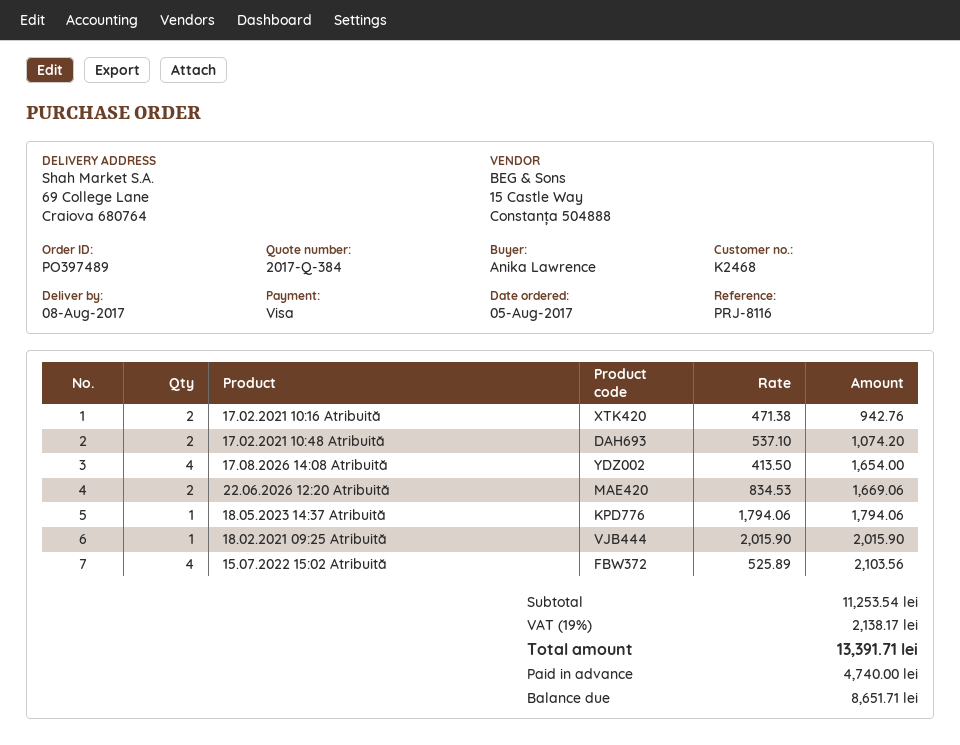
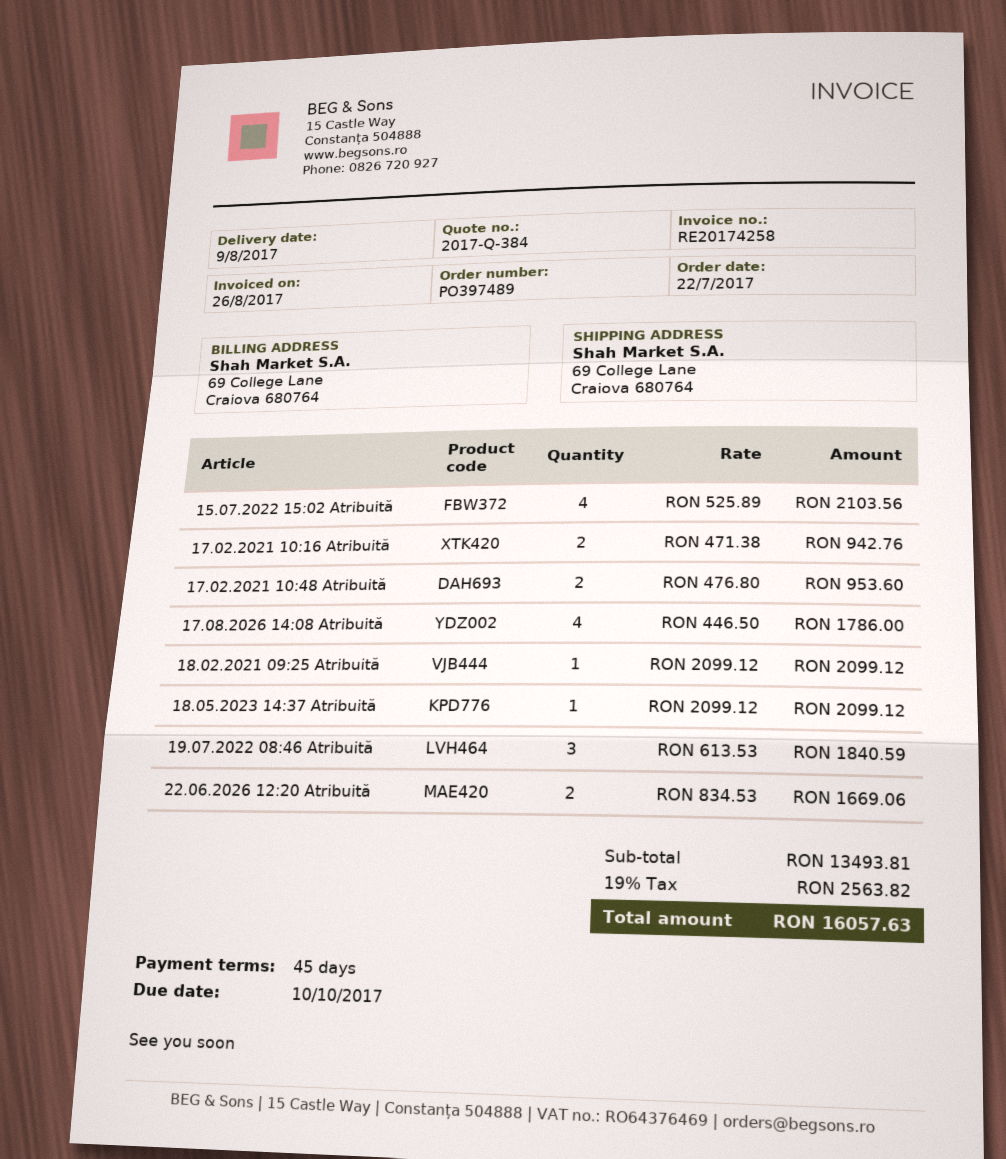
order date: 2017-08-05 -> 2017-07-22
delivery date: 2017-08-08 -> 2017-08-09
17.02.2021 10:48 Atribuită: 2 x 537.10 = 1074.20 -> 2 x 476.80 = 953.60
17.08.2026 14:08 Atribuită: 4 x 413.50 = 1654.00 -> 4 x 446.50 = 1786.00
18.05.2023 14:37 Atribuită: 1 x 1794.06 = 1794.06 -> 1 x 2099.12 = 2099.12
18.02.2021 09:25 Atribuită: 1 x 2015.90 = 2015.90 -> 1 x 2099.12 = 2099.12
19.07.2022 08:46 Atribuită: none -> 3 x 613.53 = 1840.59
subtotal: 11253.54 -> 13493.81
tax: 19% = 2138.17 -> 19% = 2563.82
total: 13391.71 -> 16057.63

